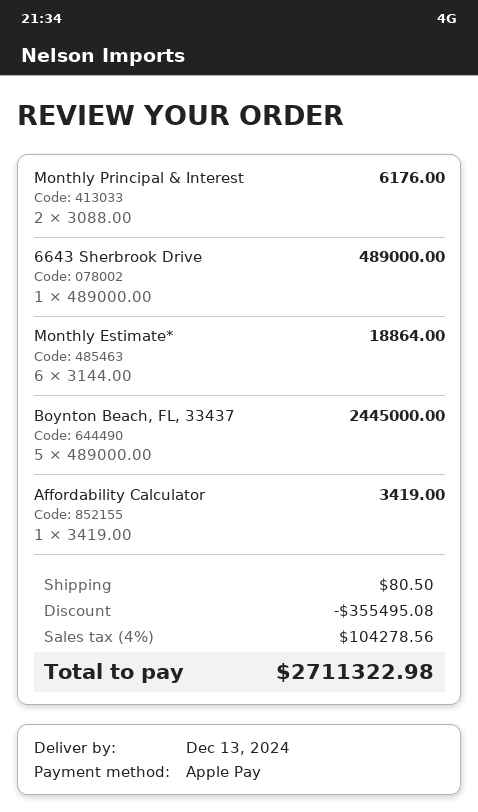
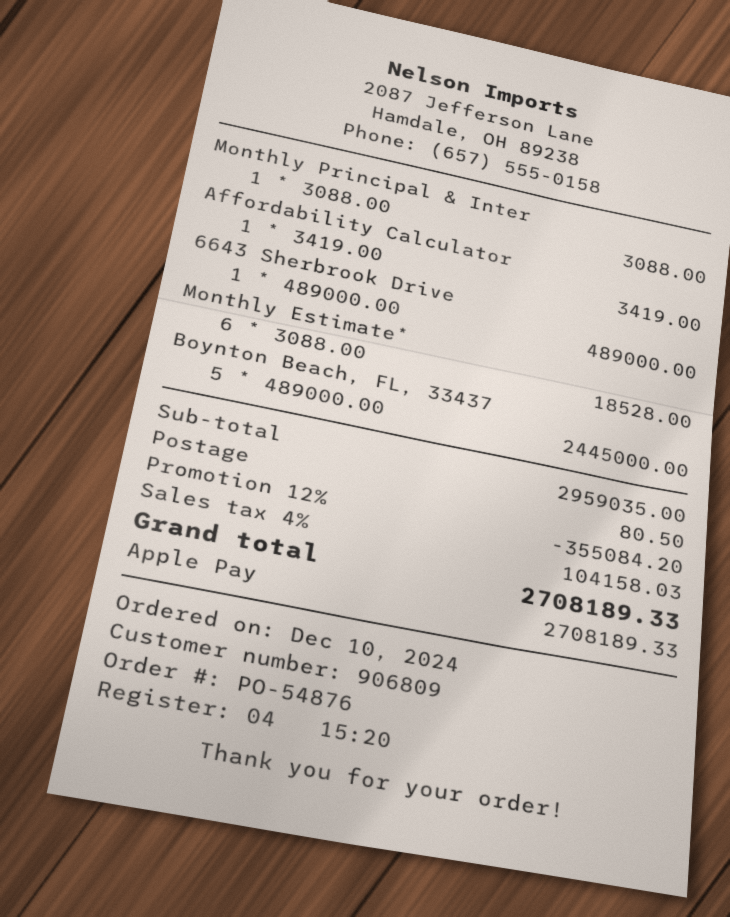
Monthly Principal & Interest: 2 x 3088.00 = 6176.00 -> 1 x 3088.00 = 3088.00
Monthly Estimate*: 6 x 3144.00 = 18864.00 -> 6 x 3088.00 = 18528.00
discount: 355495.08 -> 355084.20
tax: 4% = 104278.56 -> 4% = 104158.03
total: 2711322.98 -> 2708189.33

